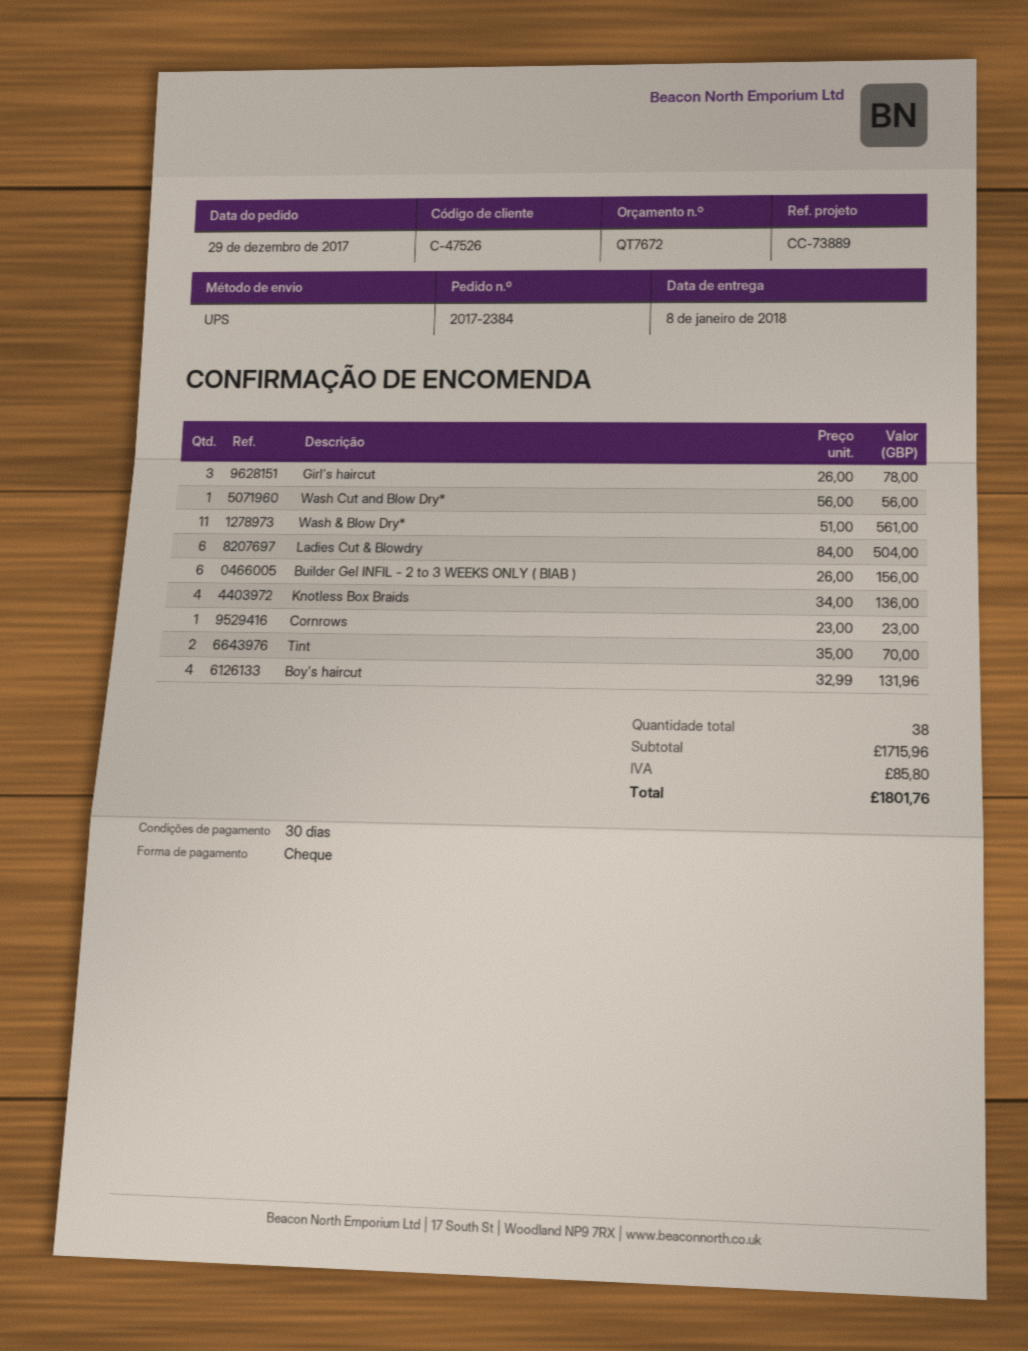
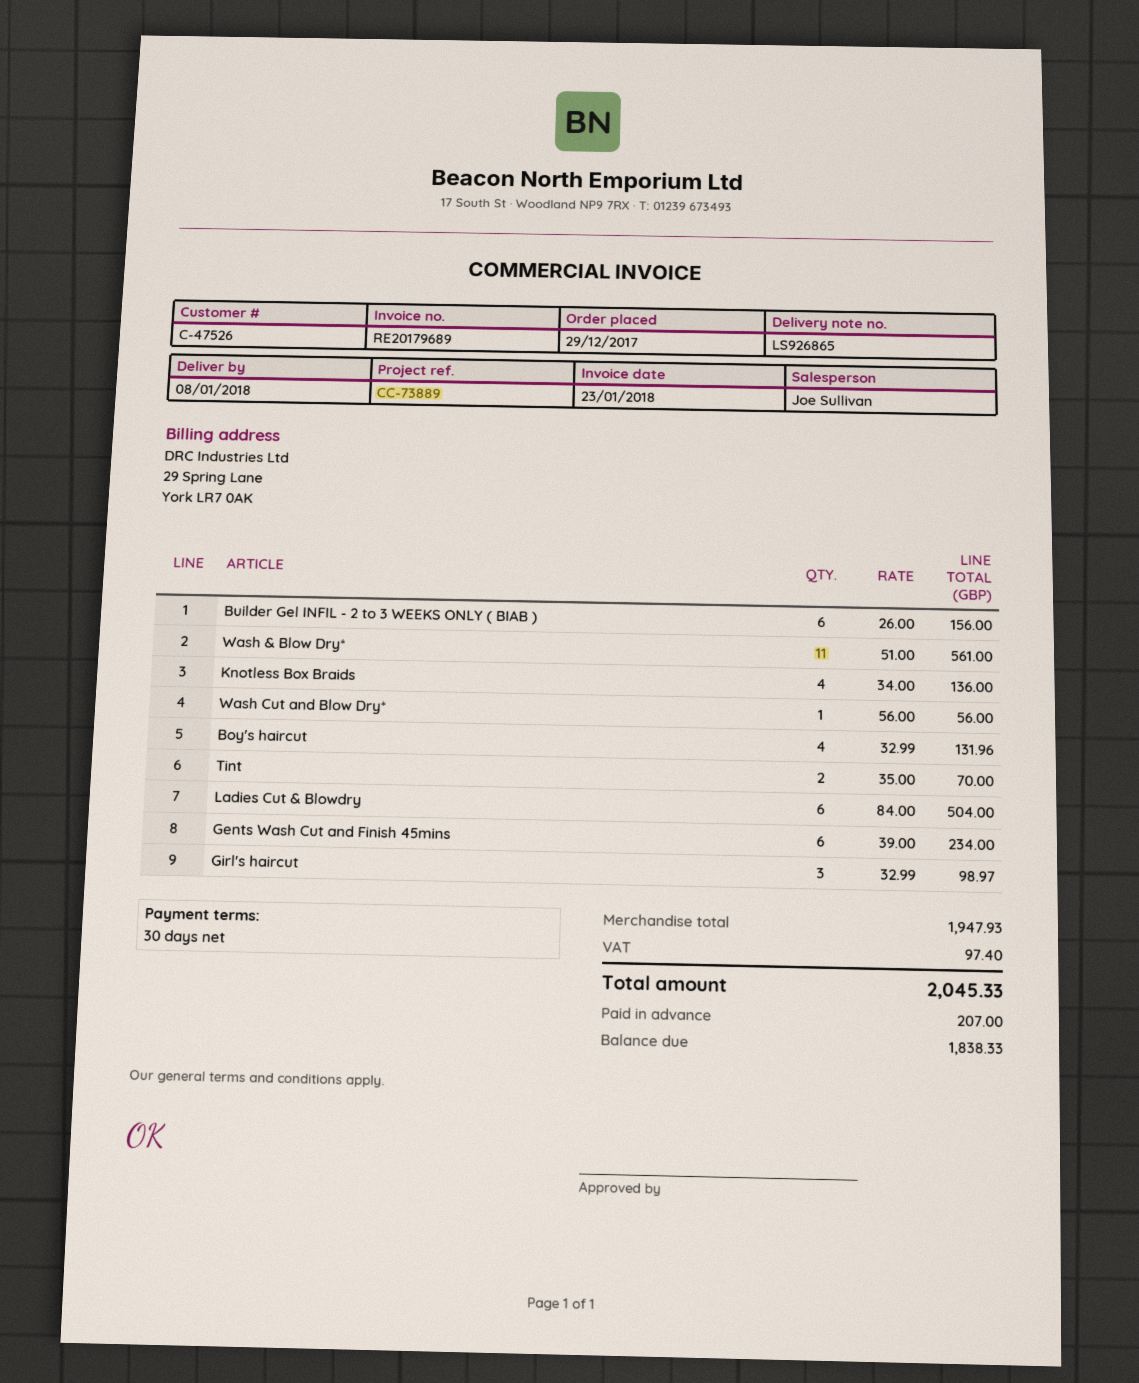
Girl's haircut: 3 x 26.00 = 78.00 -> 3 x 32.99 = 98.97
Cornrows: 1 x 23.00 = 23.00 -> none
Gents Wash Cut and Finish 45mins: none -> 6 x 39.00 = 234.00
subtotal: 1715.96 -> 1947.93
tax: 85.80 -> 97.40
total: 1801.76 -> 2045.33

